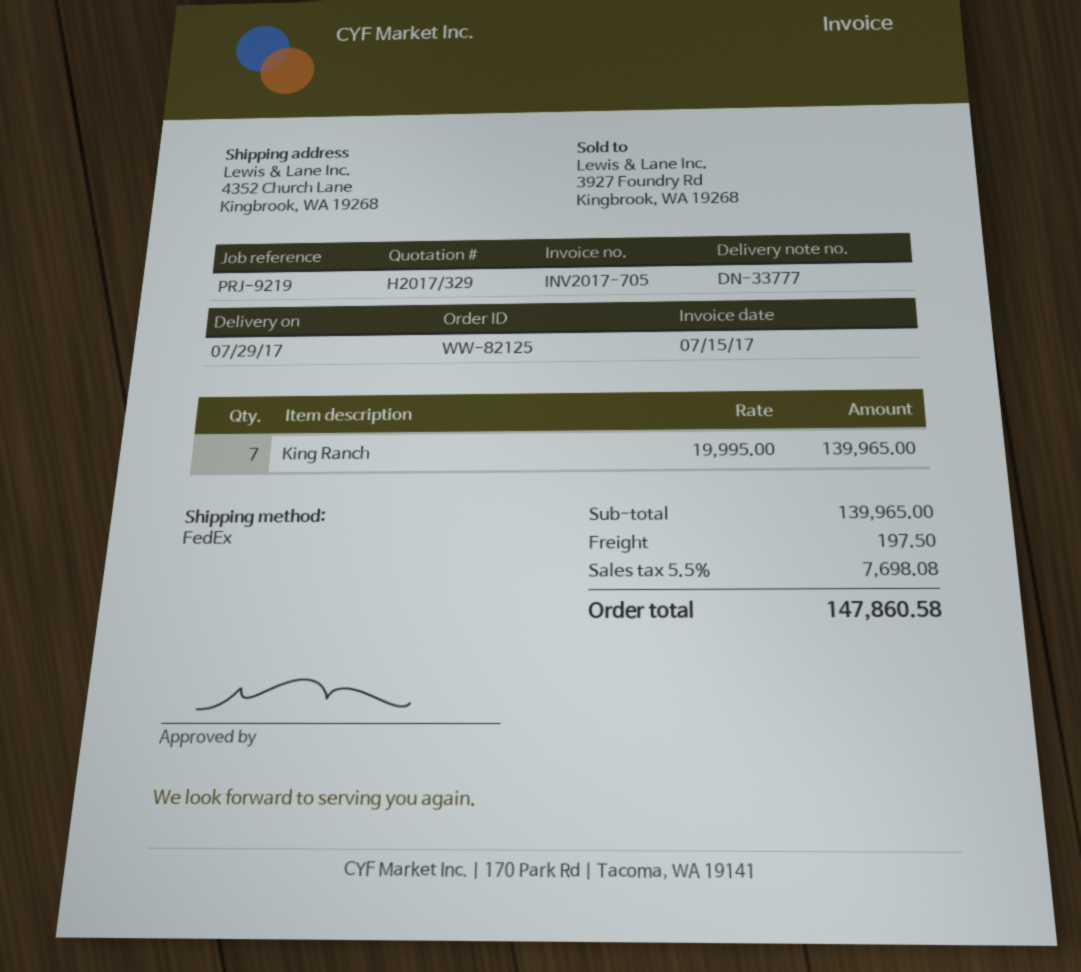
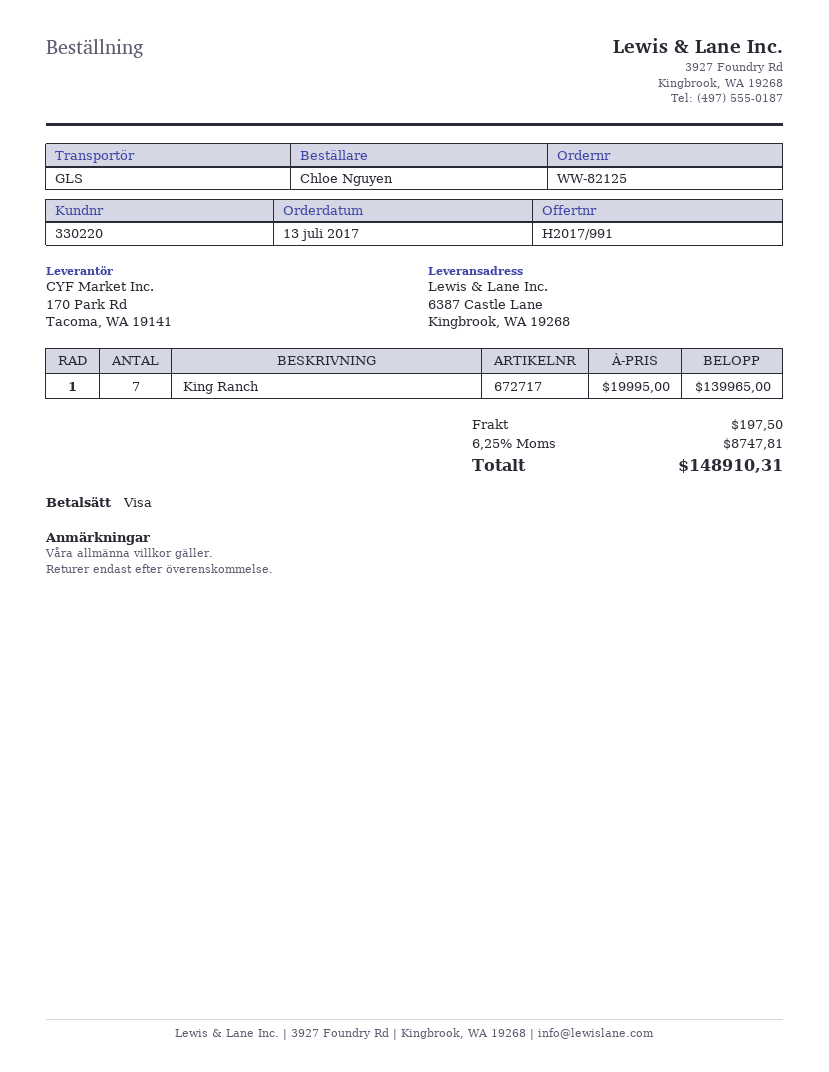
quote number: H2017/329 -> H2017/991
shipping method: FedEx -> GLS
ship to: 4352 Church Lane, Kingbrook, WA 19268 -> 6387 Castle Lane, Kingbrook, WA 19268
tax: 5.5% = 7698.08 -> 6.25% = 8747.81
total: 147860.58 -> 148910.31

